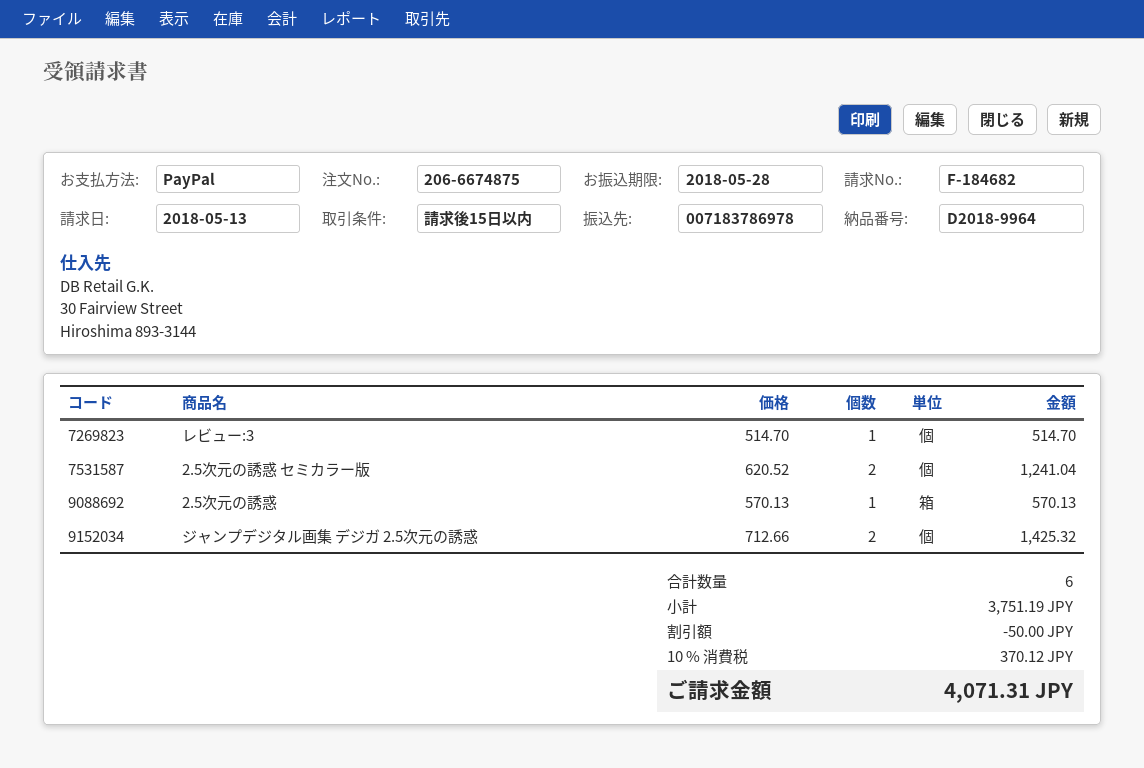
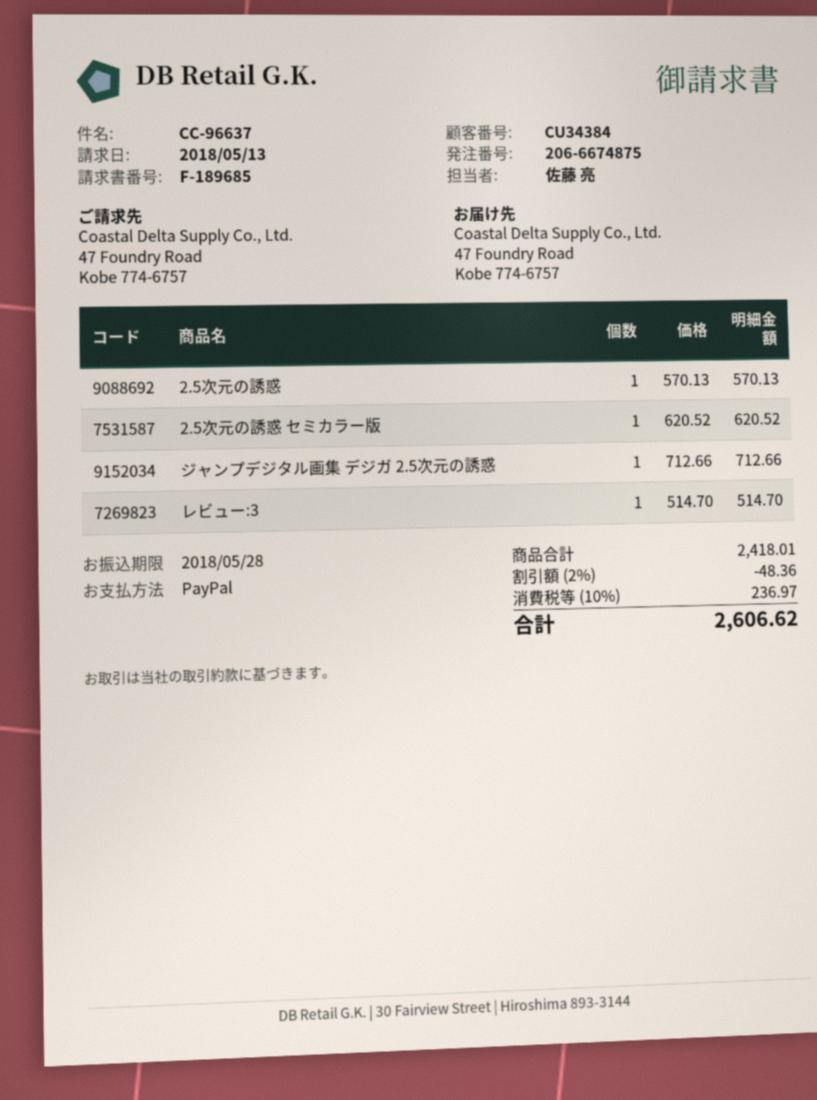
invoice number: F-184682 -> F-189685
2.5次元の誘惑 セミカラー版: 2 x 620.52 = 1241.04 -> 1 x 620.52 = 620.52
ジャンプデジタル画集 デジガ 2.5次元の誘惑: 2 x 712.66 = 1425.32 -> 1 x 712.66 = 712.66
subtotal: 3751.19 -> 2418.01
discount: 50.00 -> 48.36
tax: 10% = 370.12 -> 10% = 236.97
total: 4071.31 -> 2606.62

